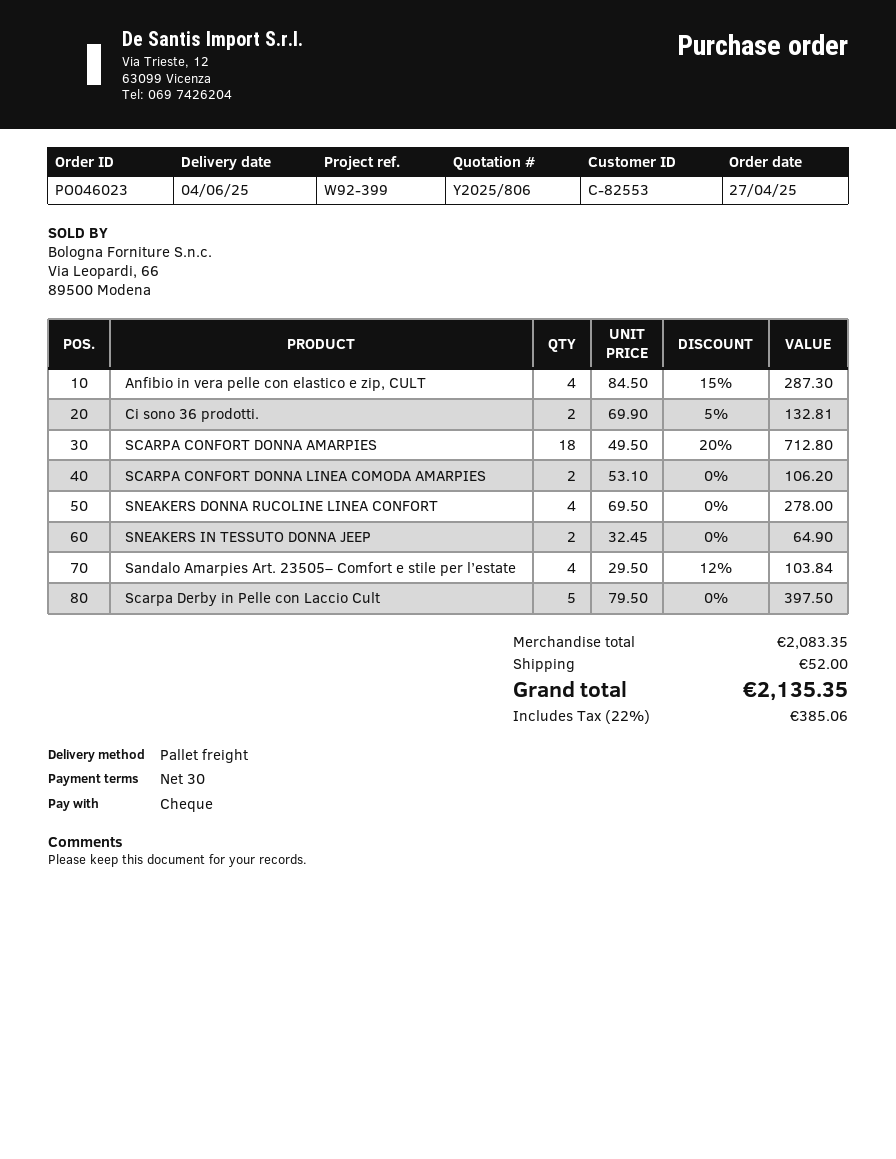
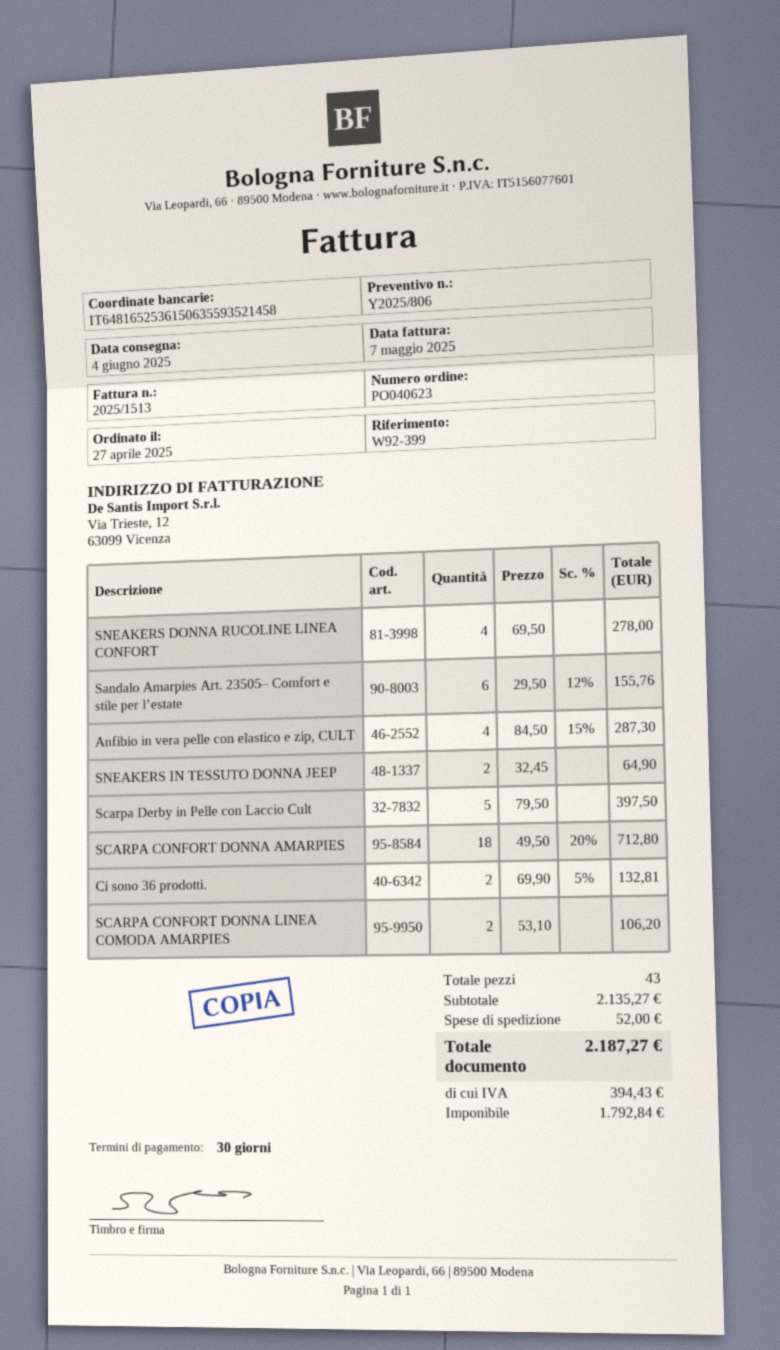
order number: PO046023 -> PO040623
Sandalo Amarpies Art. 23505– Comfort e stile per l’estate: 4 x 29.50 - 12% = 103.84 -> 6 x 29.50 - 12% = 155.76
subtotal: 2083.35 -> 2135.27
tax: 385.06 -> 394.43
total: 2135.35 -> 2187.27

